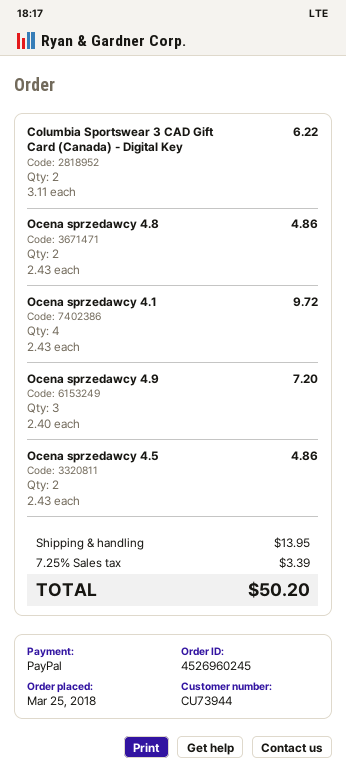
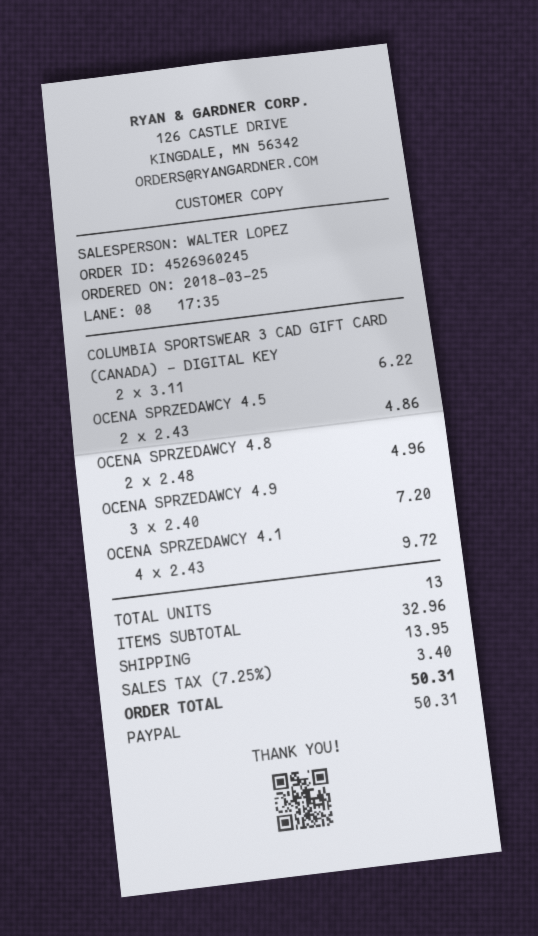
Ocena sprzedawcy 4.8: 2 x 2.43 = 4.86 -> 2 x 2.48 = 4.96
tax: 7.25% = 3.39 -> 7.25% = 3.40
total: 50.20 -> 50.31

